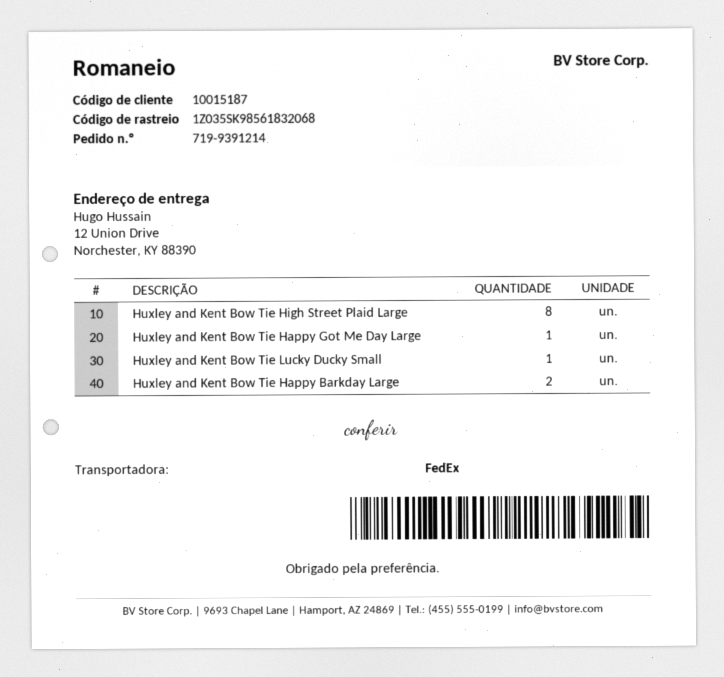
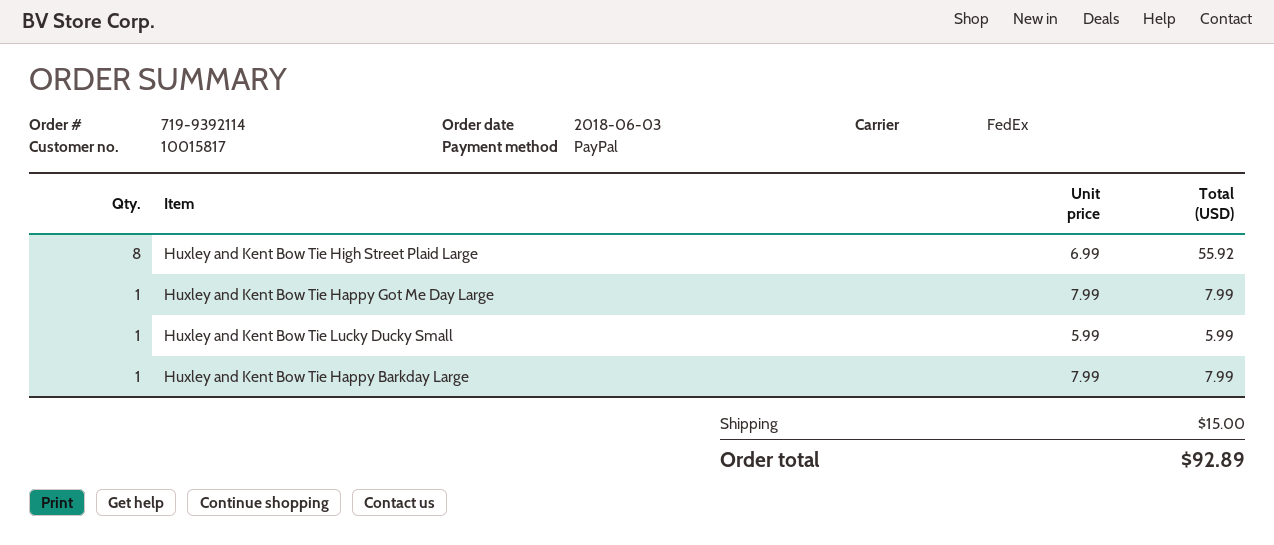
order number: 719-9391214 -> 719-9392114
customer number: 10015187 -> 10015817
Huxley and Kent Bow Tie Happy Barkday Large: 2 -> 1

